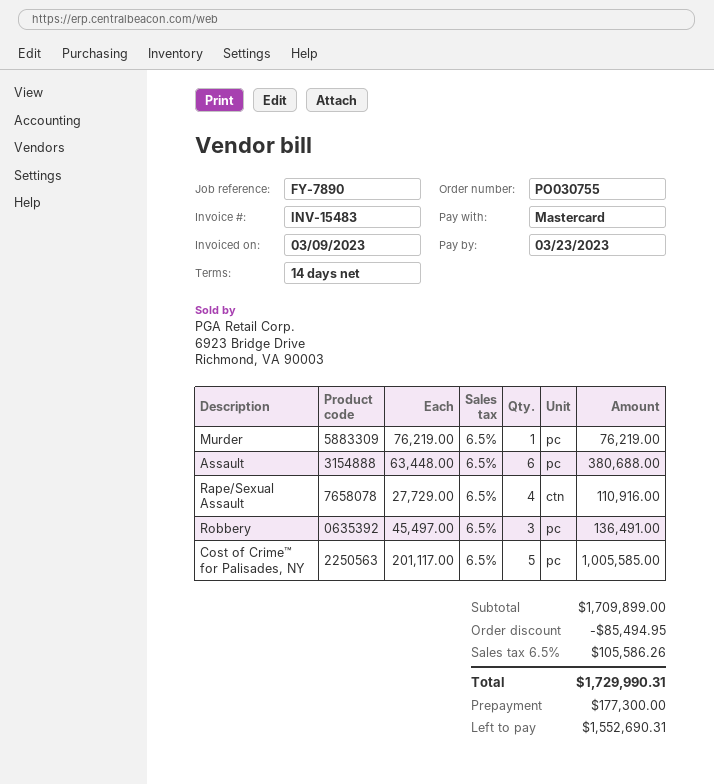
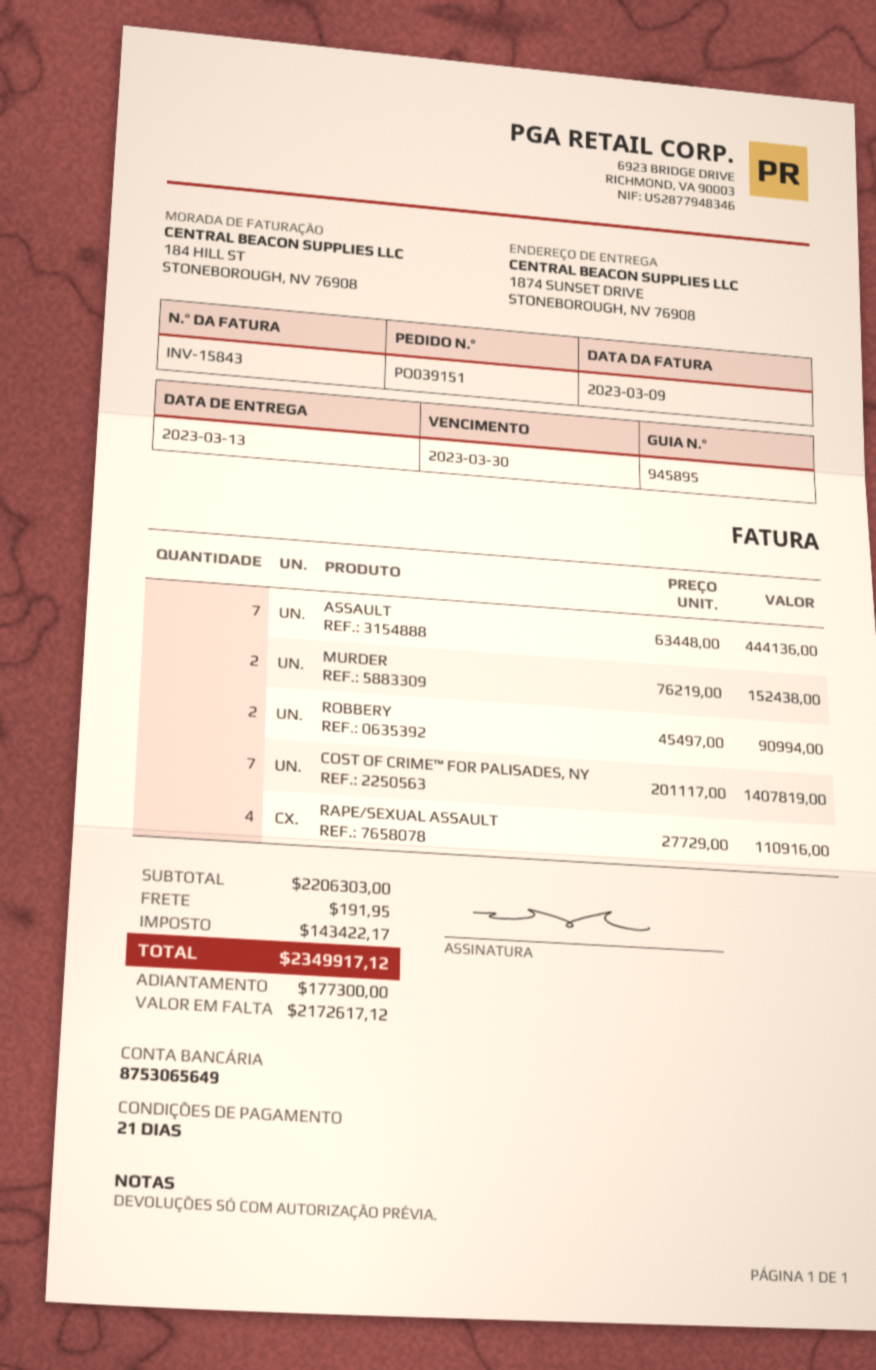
order number: PO030755 -> PO039151
invoice number: INV-15483 -> INV-15843
payment terms: 14 days -> 21 days
due date: 2023-03-23 -> 2023-03-30
Murder: 1 x 76219.00 = 76219.00 -> 2 x 76219.00 = 152438.00
Assault: 6 x 63448.00 = 380688.00 -> 7 x 63448.00 = 444136.00
Robbery: 3 x 45497.00 = 136491.00 -> 2 x 45497.00 = 90994.00
Cost of Crime™ for Palisades, NY: 5 x 201117.00 = 1005585.00 -> 7 x 201117.00 = 1407819.00
subtotal: 1709899.00 -> 2206303.00
discount: 85494.95 -> none
shipping: none -> 191.95
tax: 105586.26 -> 143422.17
total: 1729990.31 -> 2349917.12
balance: 1552690.31 -> 2172617.12

